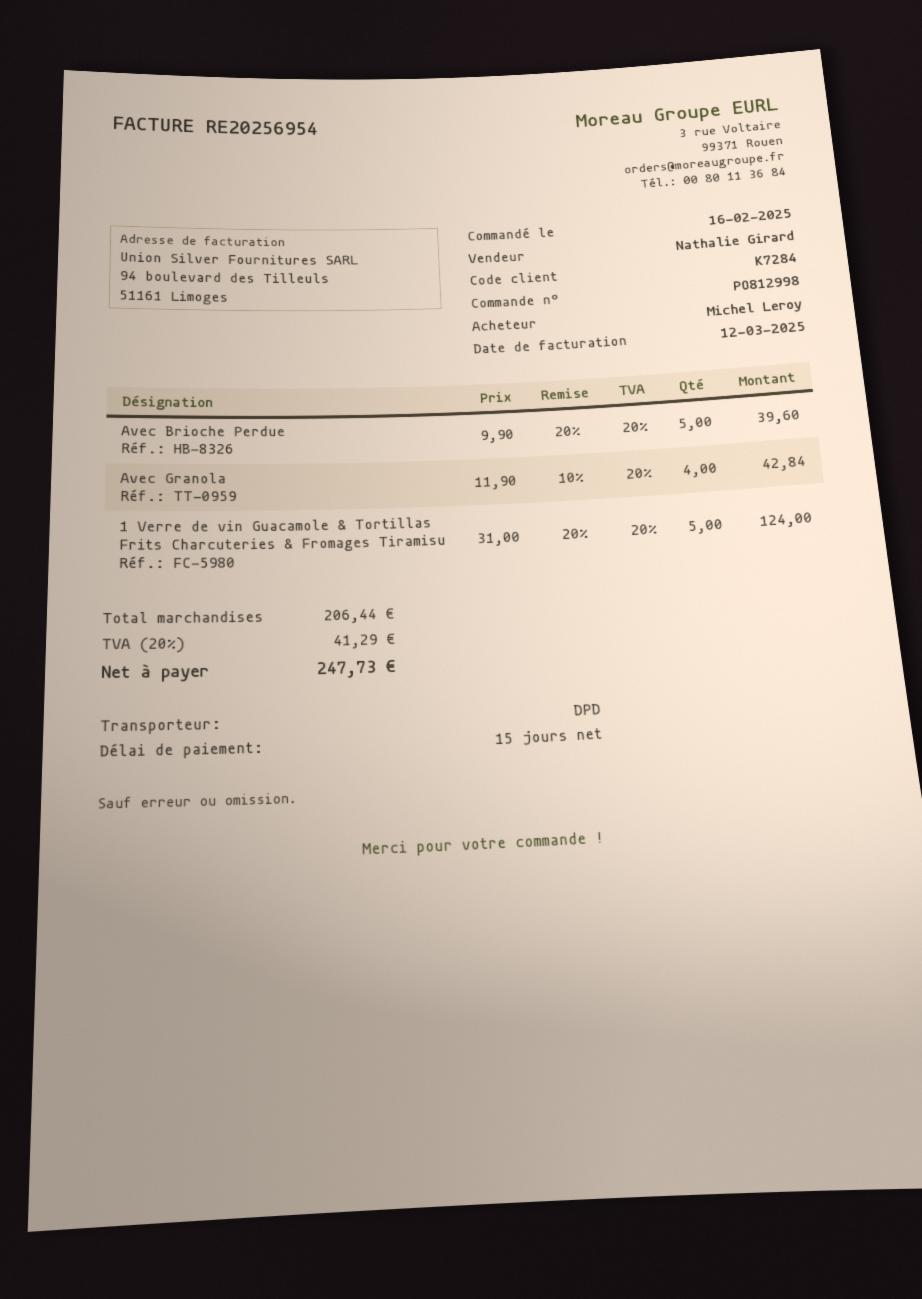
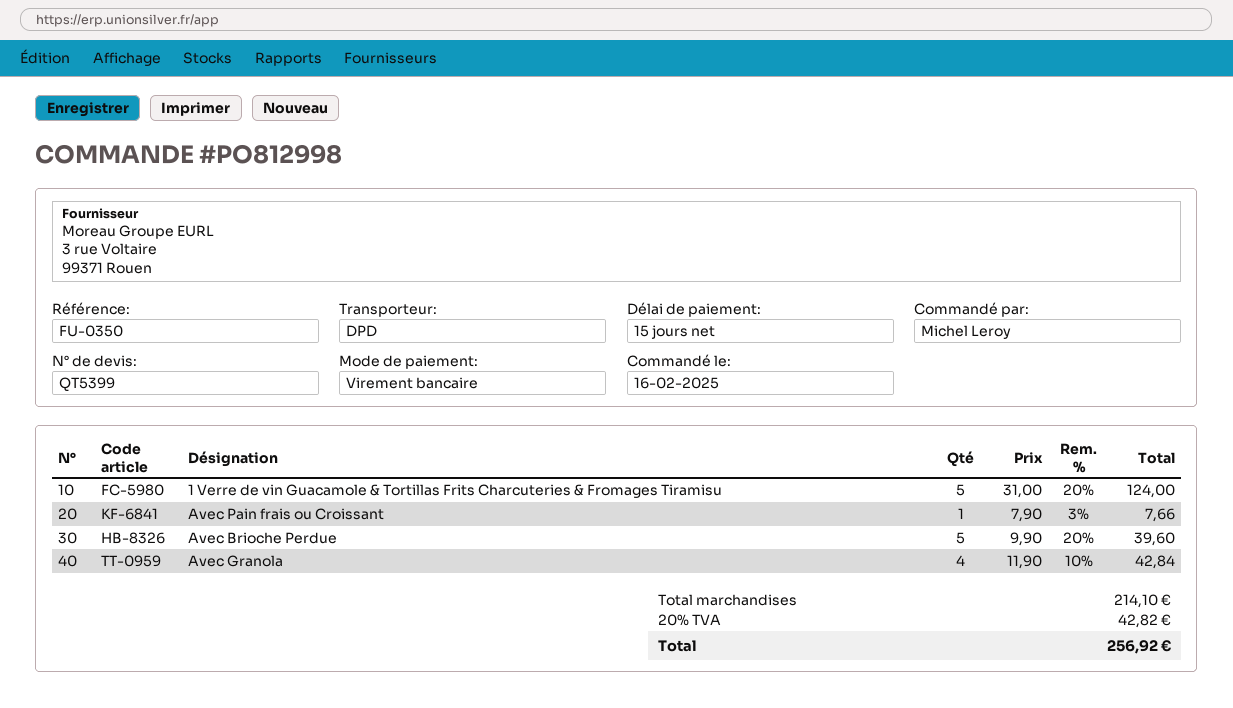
Avec Pain frais ou Croissant: none -> 1 x 7.90 - 3% = 7.66
subtotal: 206.44 -> 214.10
tax: 20% = 41.29 -> 20% = 42.82
total: 247.73 -> 256.92

